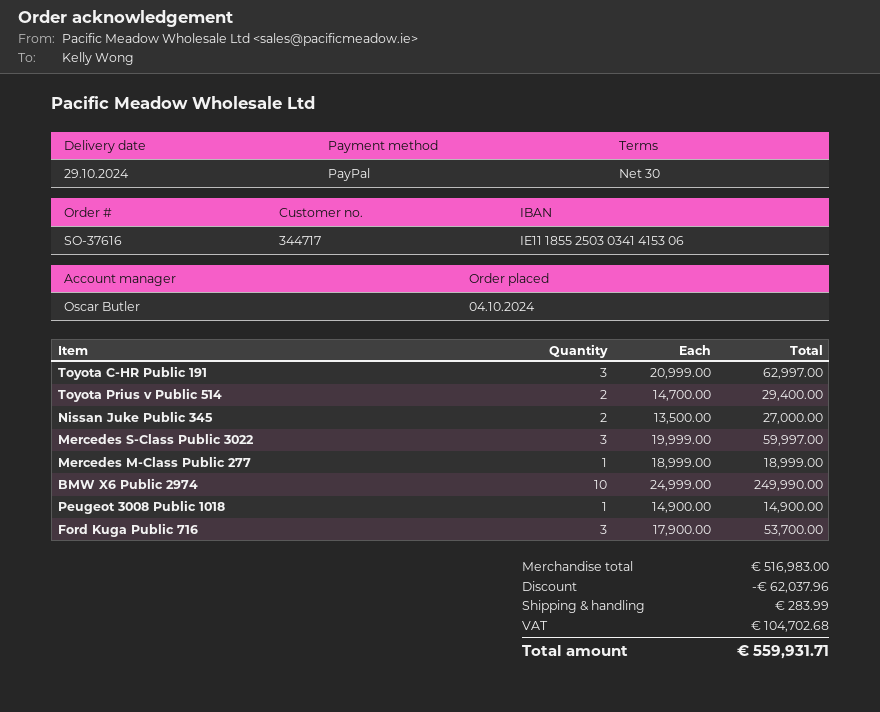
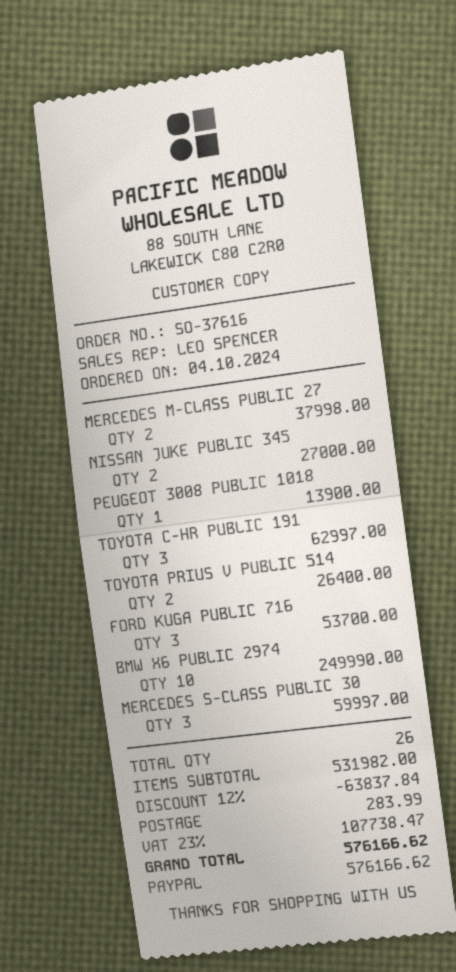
sales rep: Oscar Butler -> LEO SPENCER
Toyota Prius v Public 514: 2 for 29400.00 -> 2 for 26400.00
Mercedes M-Class Public 277: 1 for 18999.00 -> 2 for 37998.00
Peugeot 3008 Public 1018: 1 for 14900.00 -> 1 for 13900.00
subtotal: 516983.00 -> 531982.00
discount: 62037.96 -> 63837.84
tax: 104702.68 -> 107738.47
total: 559931.71 -> 576166.62

